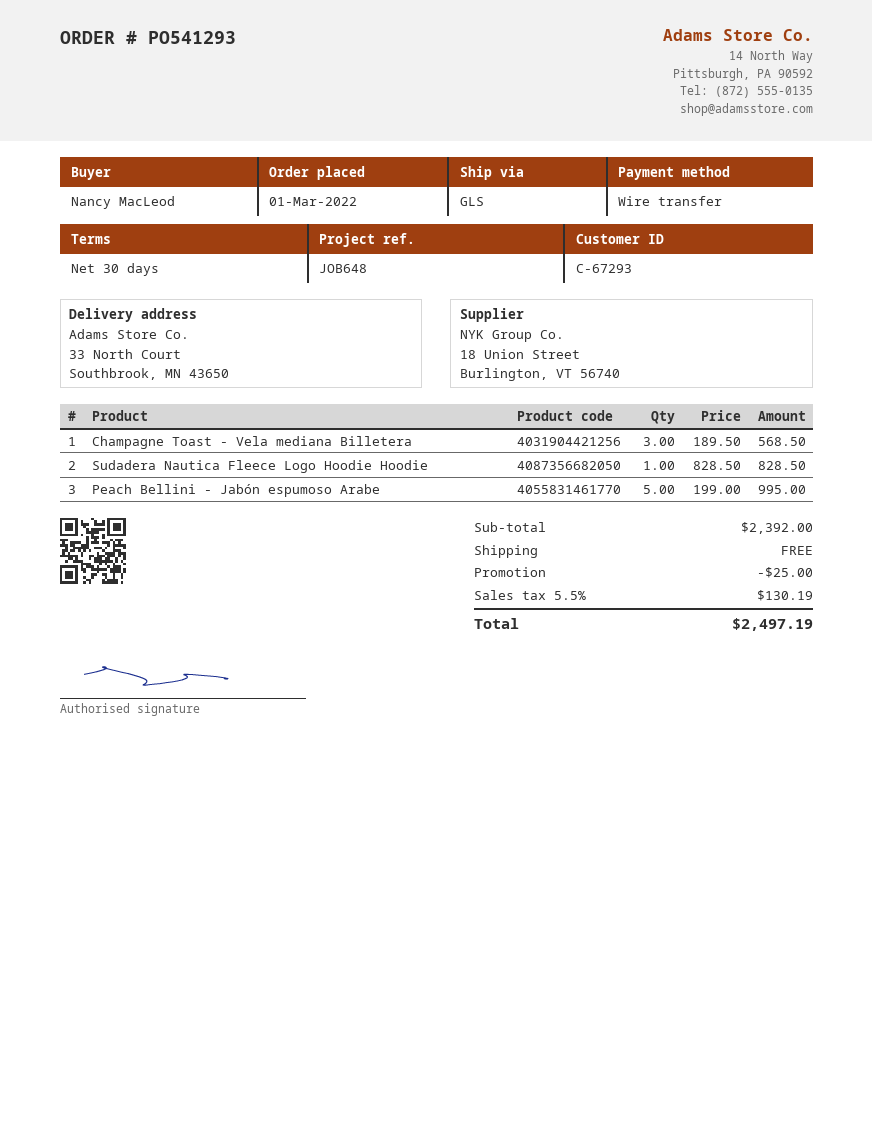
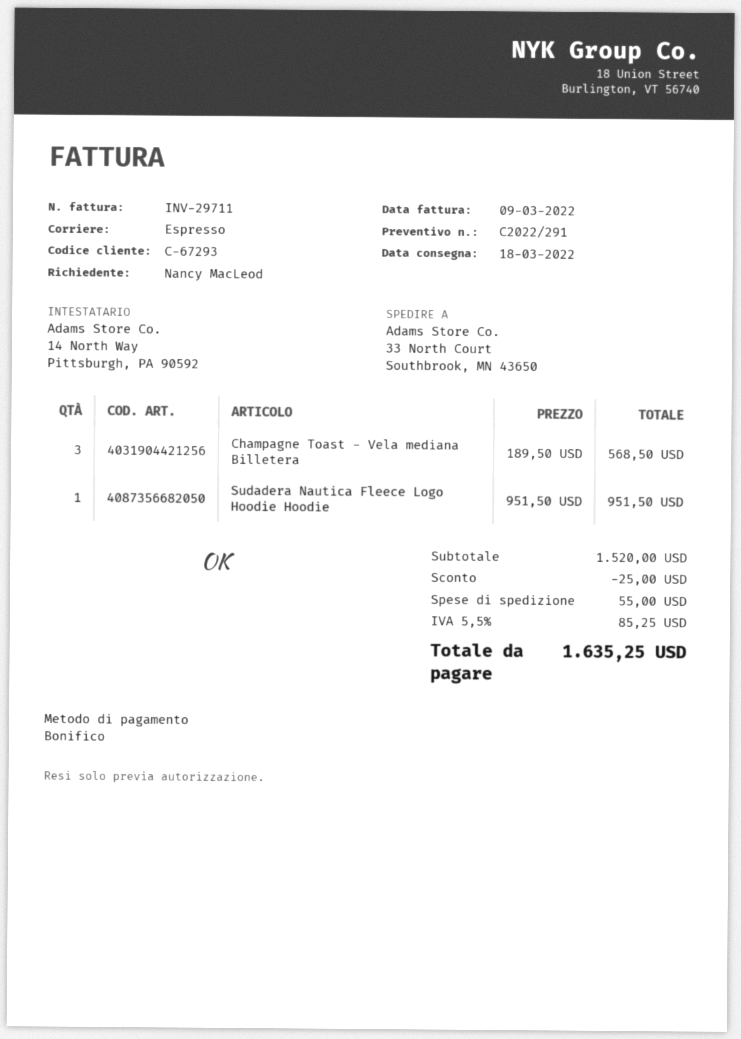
shipping method: GLS -> express
Sudadera Nautica Fleece Logo Hoodie Hoodie: 1 x 828.50 = 828.50 -> 1 x 951.50 = 951.50
Peach Bellini - Jabón espumoso Arabe: 5 x 199.00 = 995.00 -> none
subtotal: 2392.00 -> 1520.00
shipping: 0.00 -> 55.00
tax: 5.5% = 130.19 -> 5.5% = 85.25
total: 2497.19 -> 1635.25

